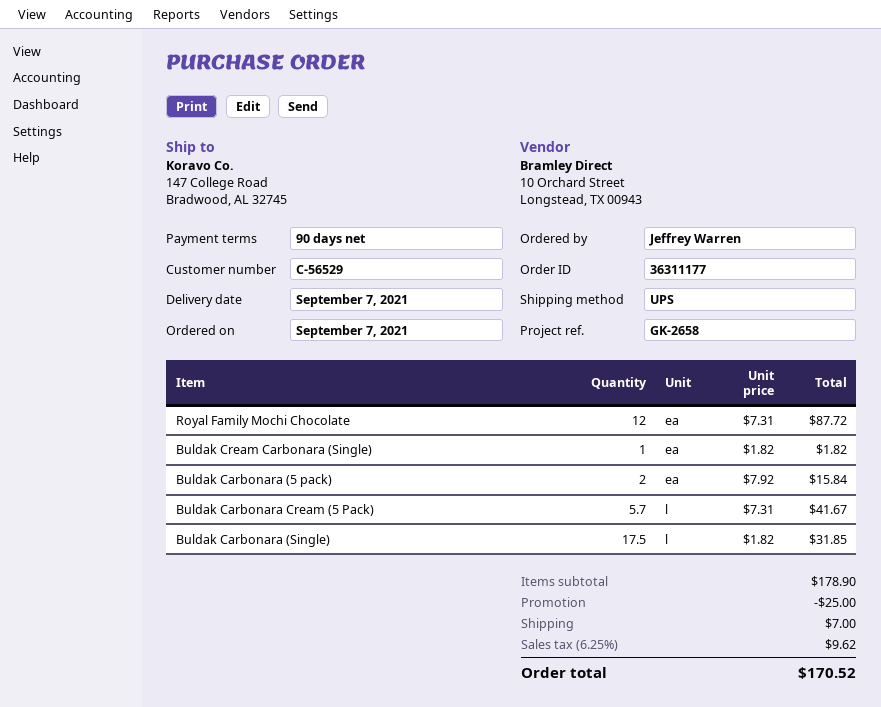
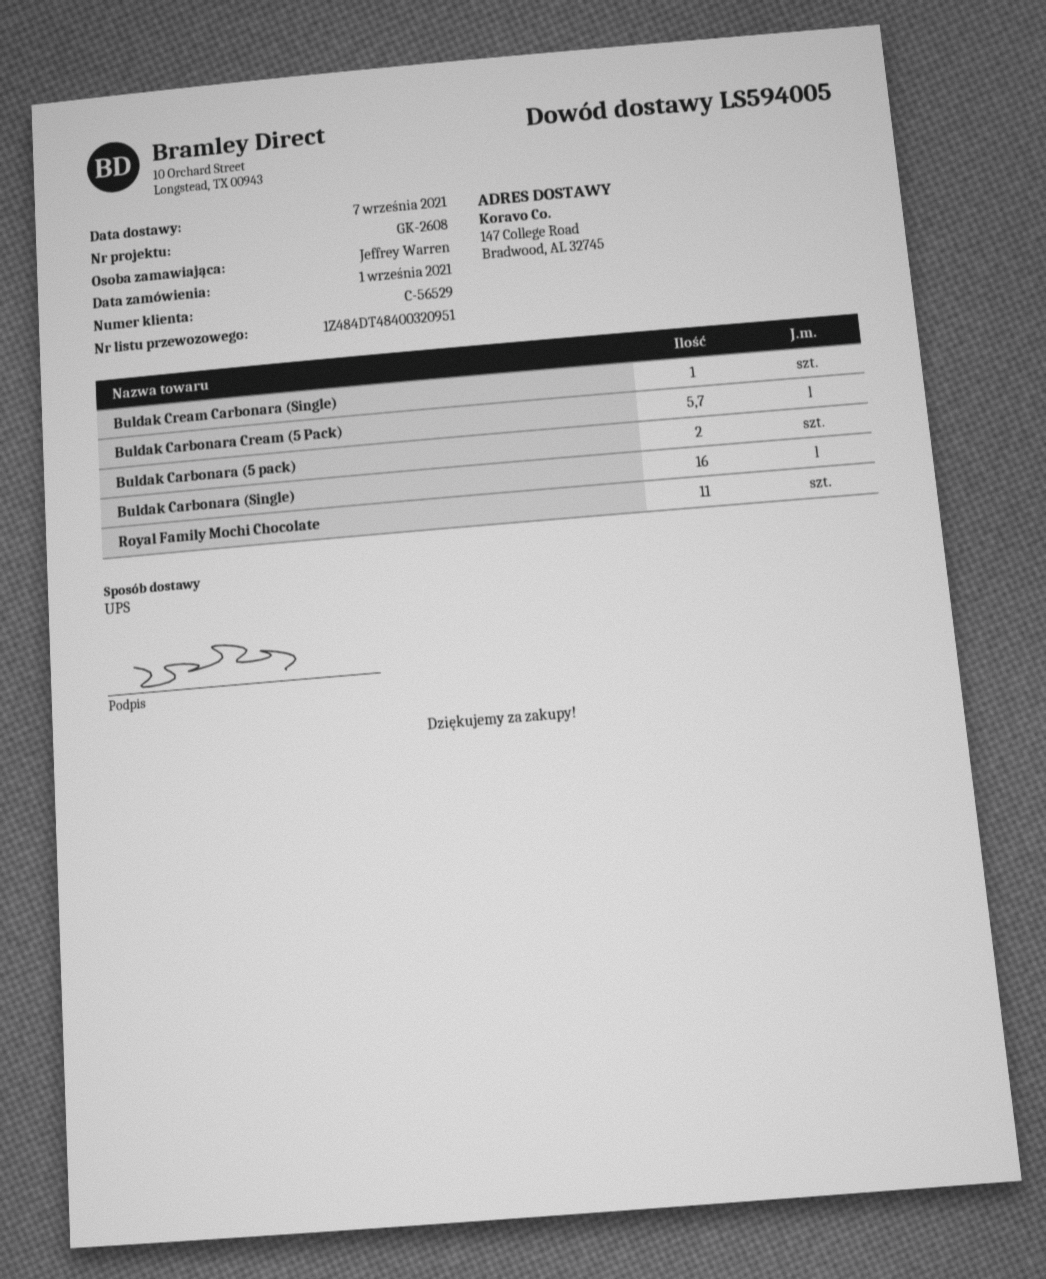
order date: 2021-09-07 -> 2021-09-01
reference: GK-2658 -> GK-2608
Royal Family Mochi Chocolate: 12 -> 11
Buldak Carbonara (Single): 17.5 -> 16

